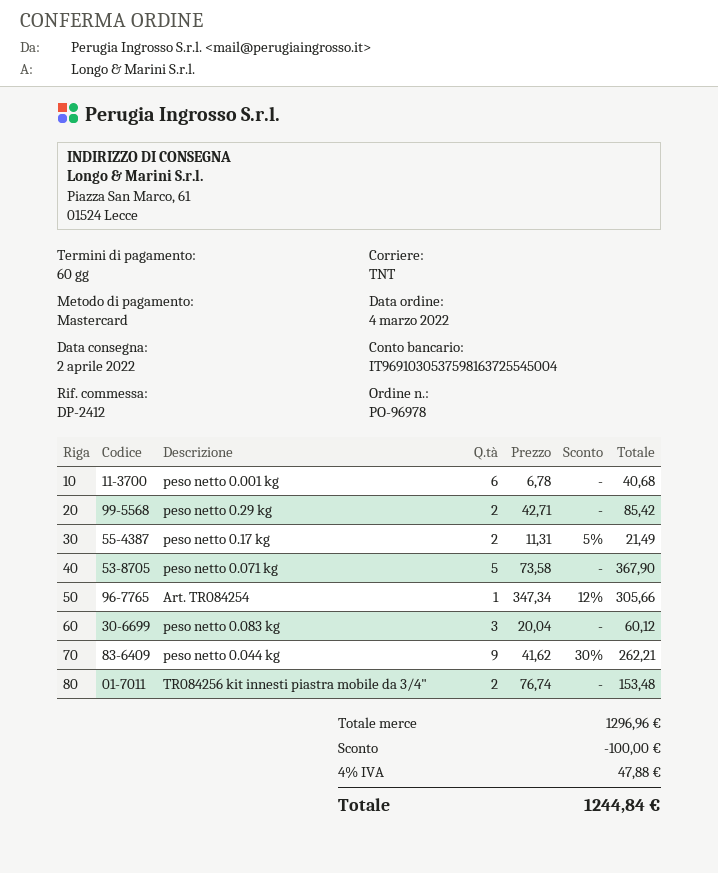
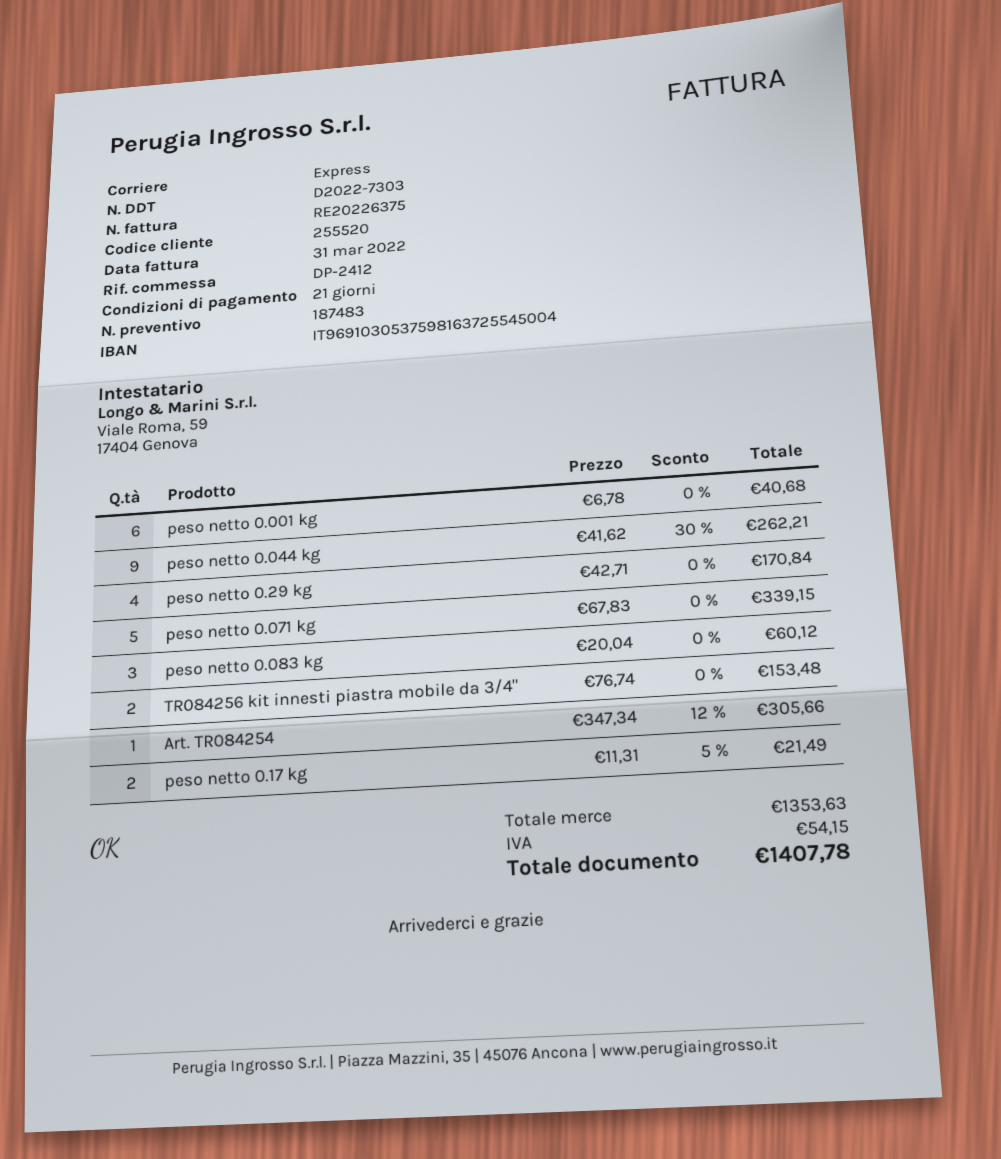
payment terms: 60 days -> 21 days
shipping method: TNT -> express
peso netto 0.29 kg: 2 x 42.71 = 85.42 -> 4 x 42.71 = 170.84
peso netto 0.071 kg: 5 x 73.58 = 367.90 -> 5 x 67.83 = 339.15
subtotal: 1296.96 -> 1353.63
discount: 100.00 -> none
tax: 47.88 -> 54.15
total: 1244.84 -> 1407.78

